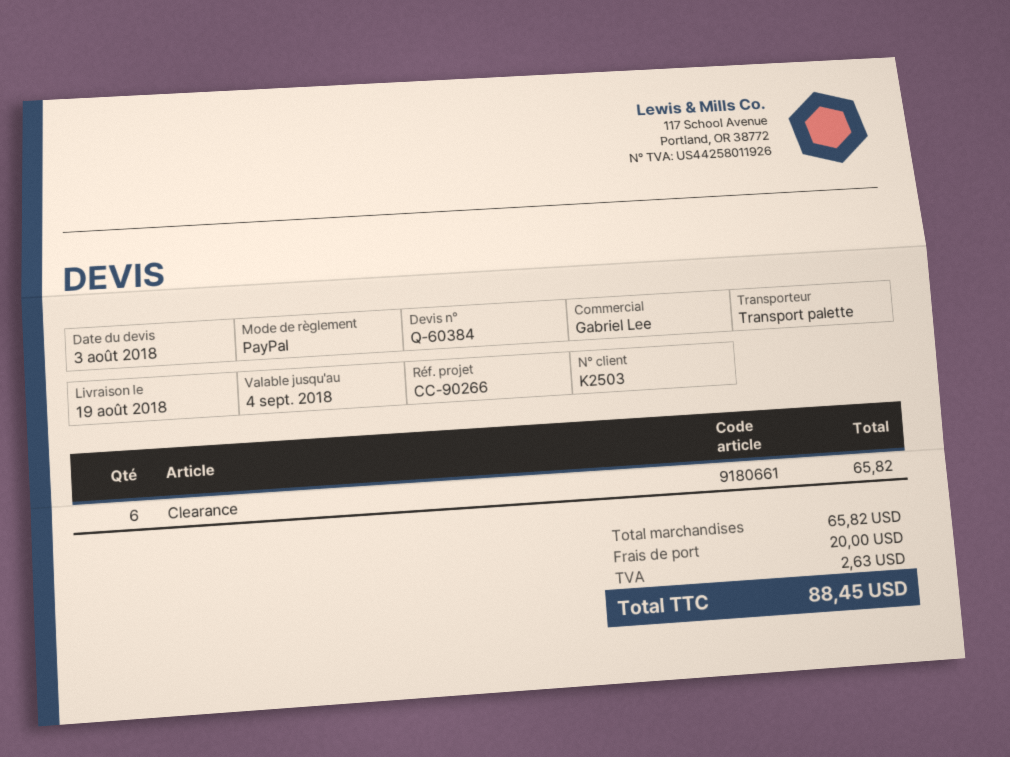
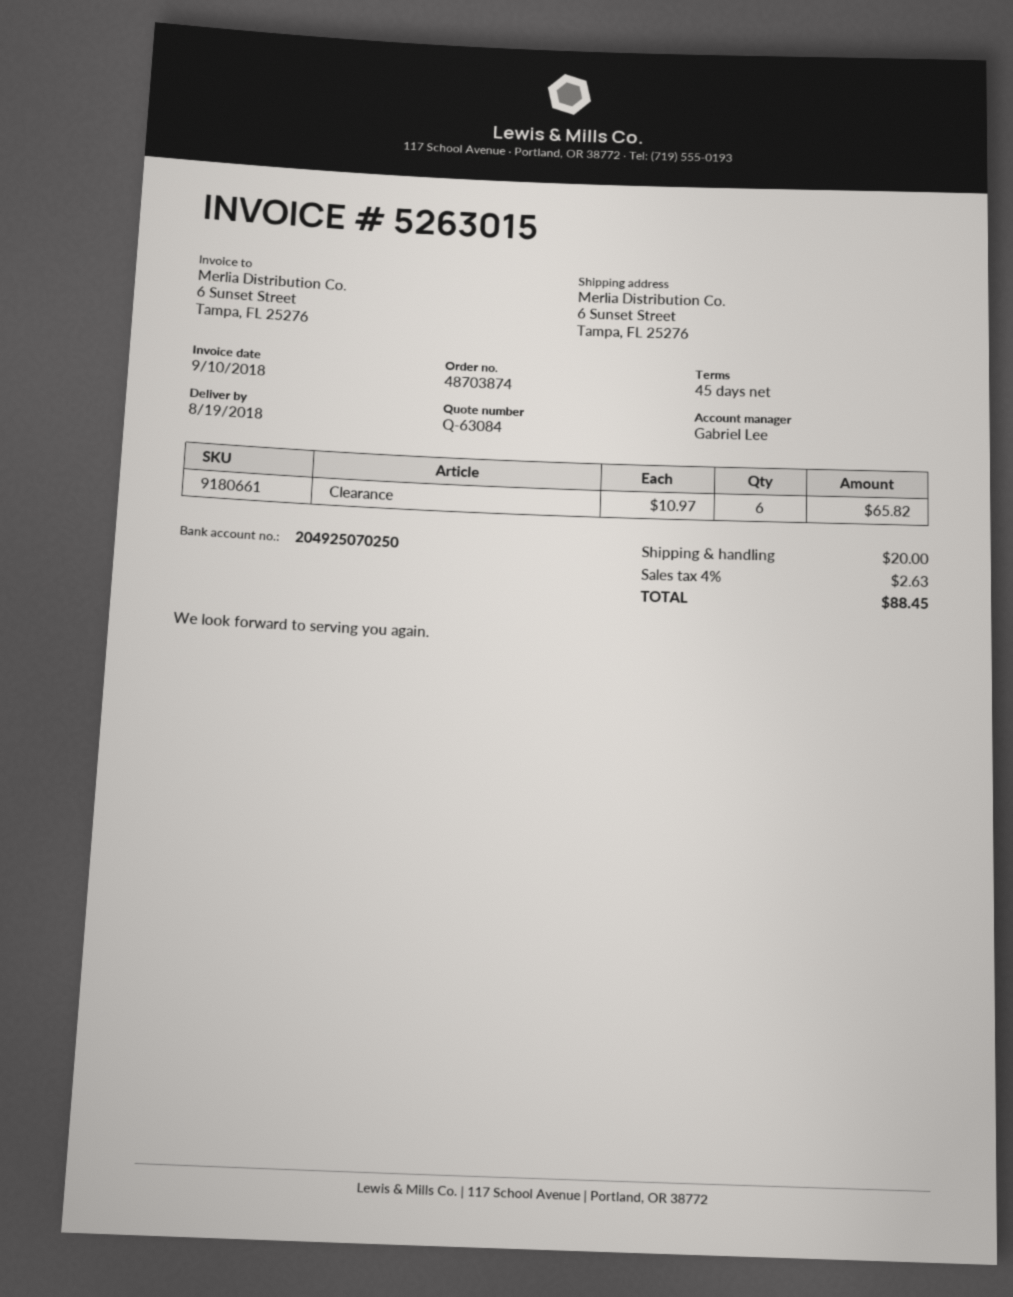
quote number: Q-60384 -> Q-63084

